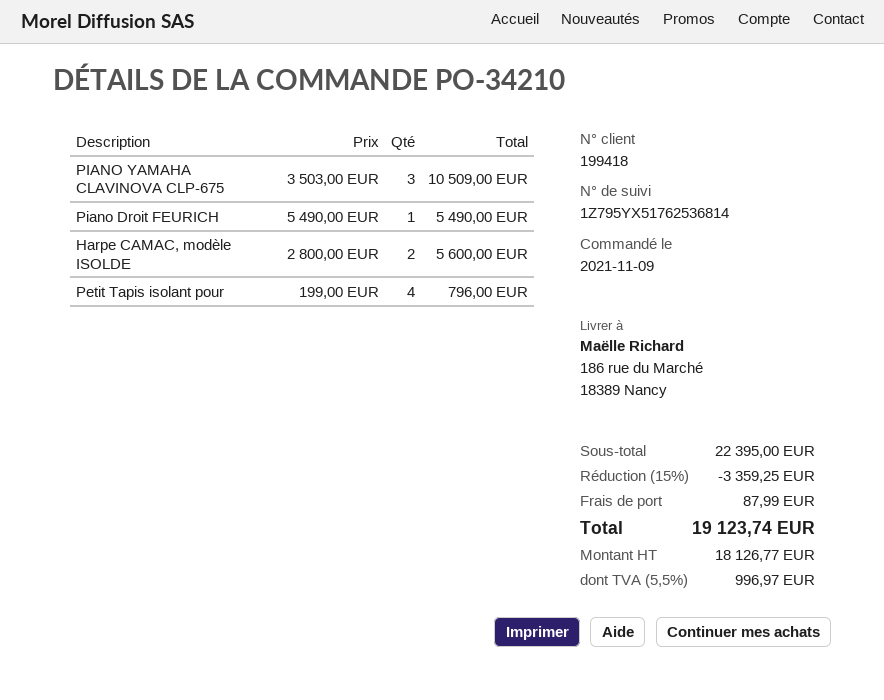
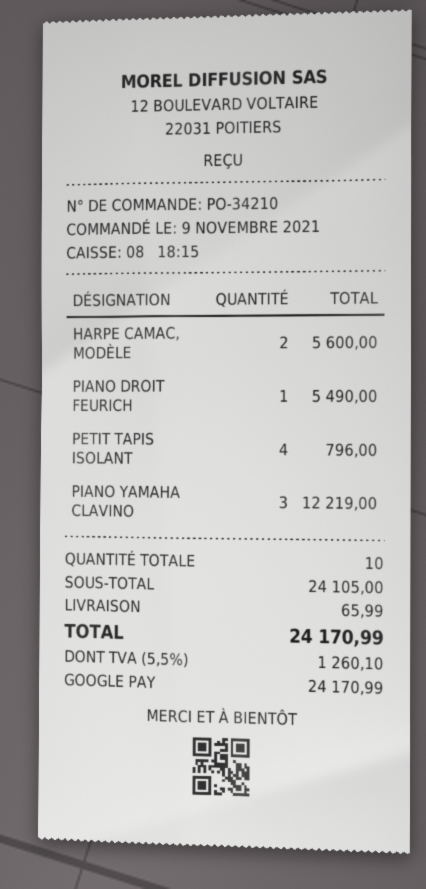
PIANO YAMAHA CLAVINOVA CLP-675: 3 for 10509.00 -> 3 for 12219.00
subtotal: 22395.00 -> 24105.00
discount: 15% = 3359.25 -> none
shipping: 87.99 -> 65.99
tax: 5.5% = 996.97 -> 5.5% = 1260.10
total: 19123.74 -> 24170.99

